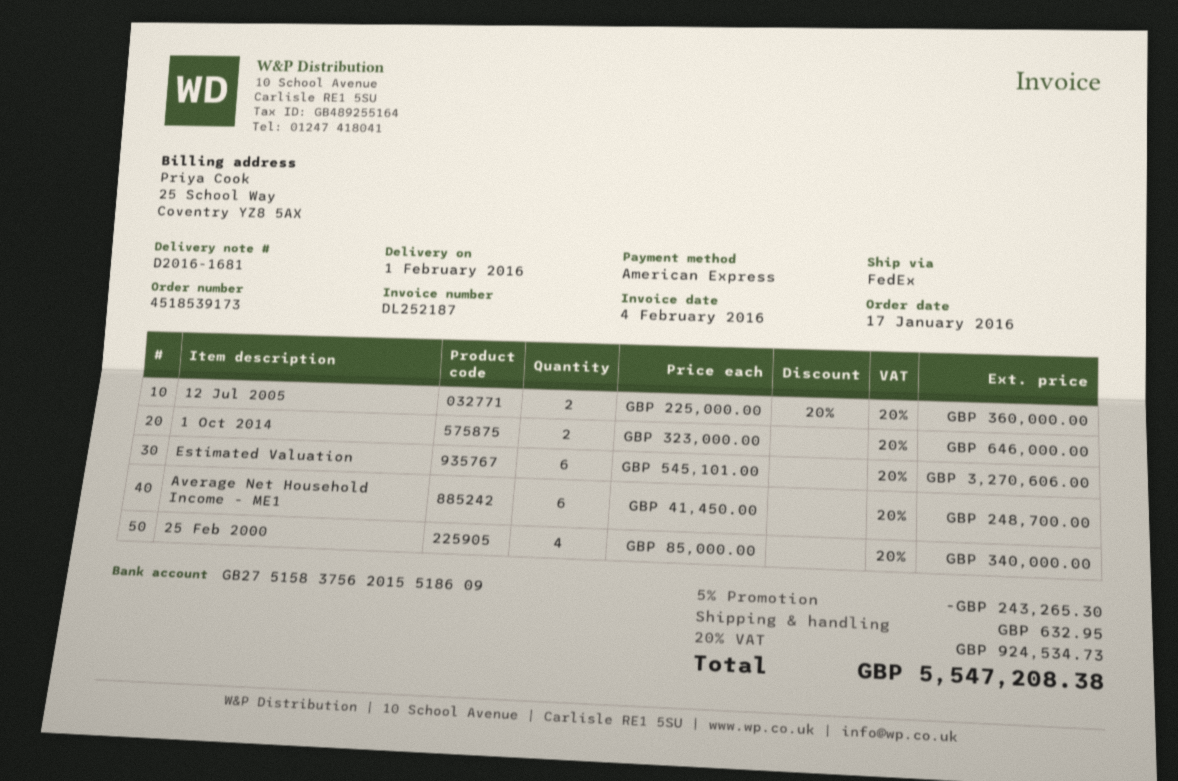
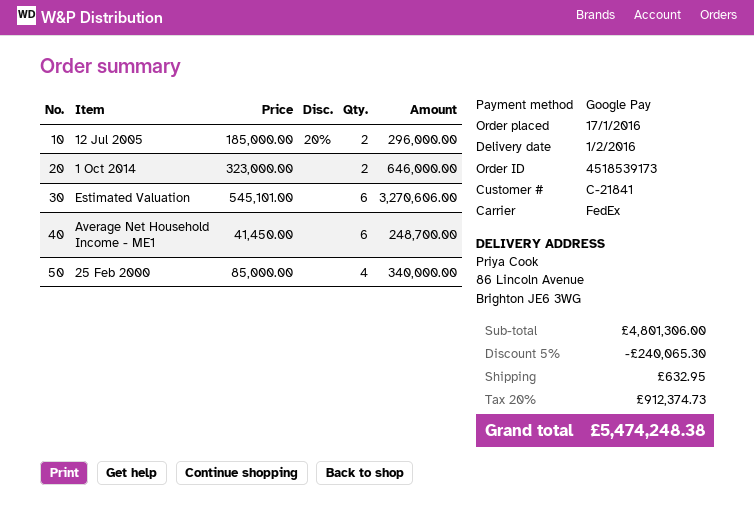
payment method: American Express -> Google Pay
12 Jul 2005: 2 x 225000.00 - 20% = 360000.00 -> 2 x 185000.00 - 20% = 296000.00
discount: 5% = 243265.30 -> 5% = 240065.30
tax: 20% = 924534.73 -> 20% = 912374.73
total: 5547208.38 -> 5474248.38

